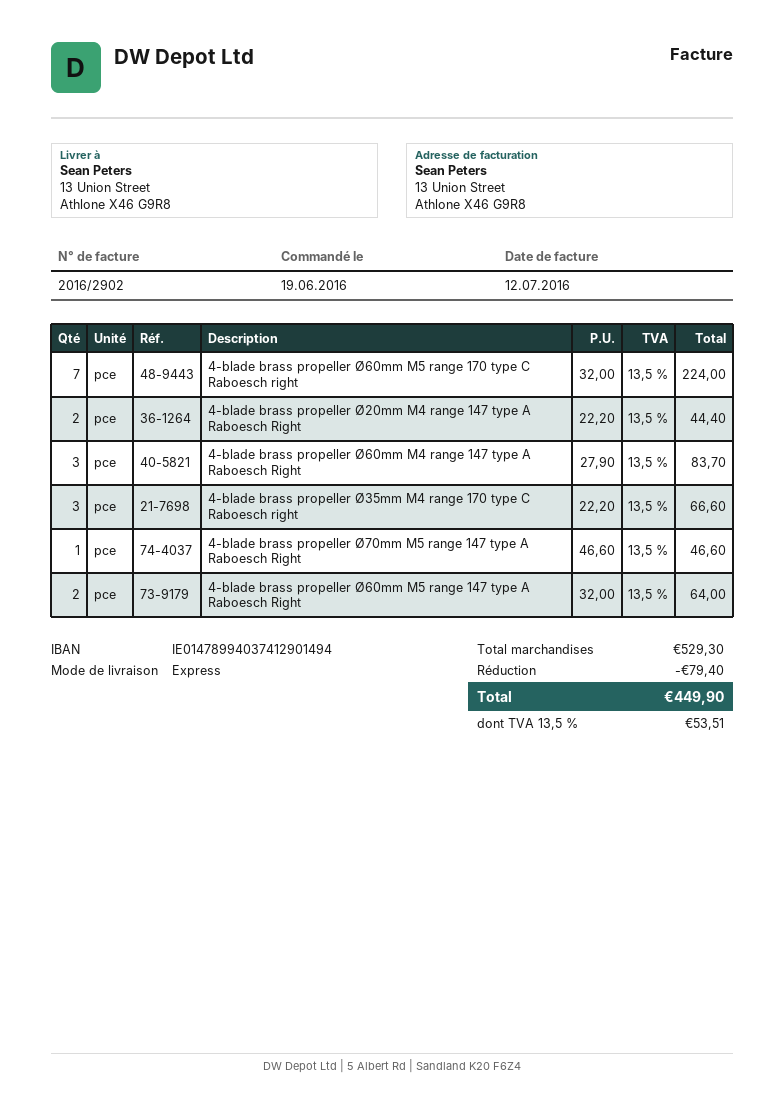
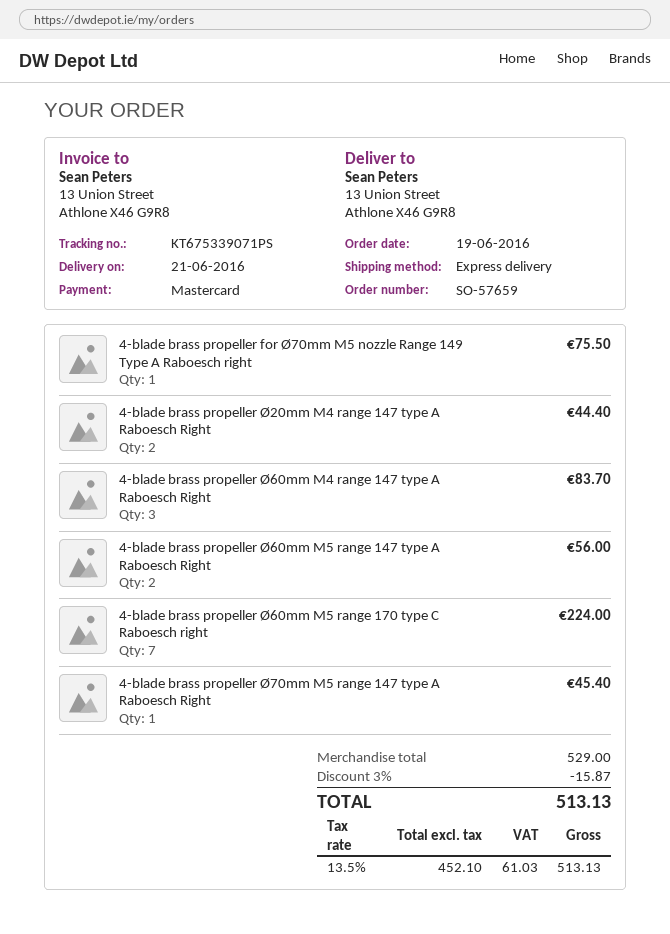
4-blade brass propeller Ø35mm M4 range 170 type C Raboesch right: 3 for 66.60 -> none
4-blade brass propeller Ø70mm M5 range 147 type A Raboesch Right: 1 for 46.60 -> 1 for 45.40
4-blade brass propeller Ø60mm M5 range 147 type A Raboesch Right: 2 for 64.00 -> 2 for 56.00
4-blade brass propeller for Ø70mm M5 nozzle Range 149 Type A Raboesch right: none -> 1 for 75.50
subtotal: 529.30 -> 529.00
discount: 79.40 -> 15.87
tax: 13.5% = 53.51 -> 13.5% = 61.03
total: 449.90 -> 513.13

